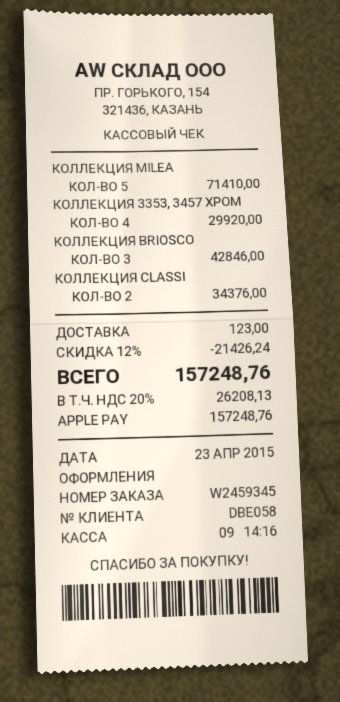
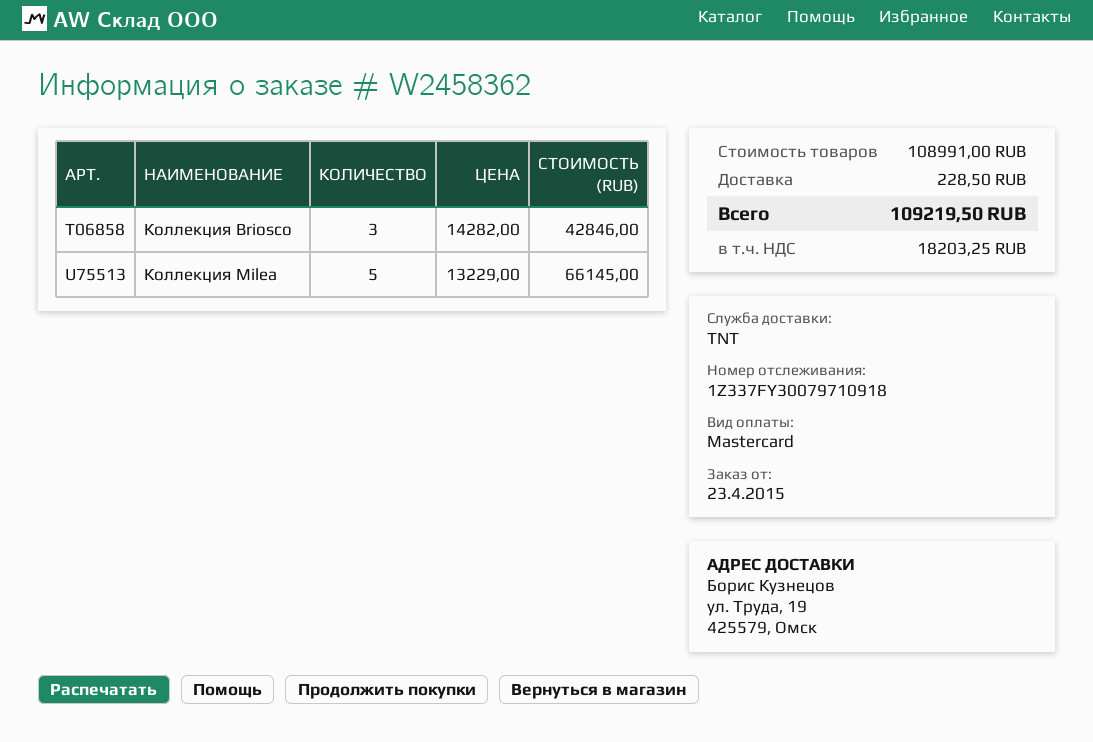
order number: W2459345 -> W2458362
payment method: Apple Pay -> Mastercard
КОЛЛЕКЦИЯ MILEA: 5 for 71410.00 -> 5 for 66145.00
КОЛЛЕКЦИЯ 3353, 3457 ХРОМ: 4 for 29920.00 -> none
КОЛЛЕКЦИЯ CLASSI: 2 for 34376.00 -> none
discount: 12% = 21426.24 -> none
shipping: 123.00 -> 228.50
tax: 26208.13 -> 18203.25
total: 157248.76 -> 109219.50

